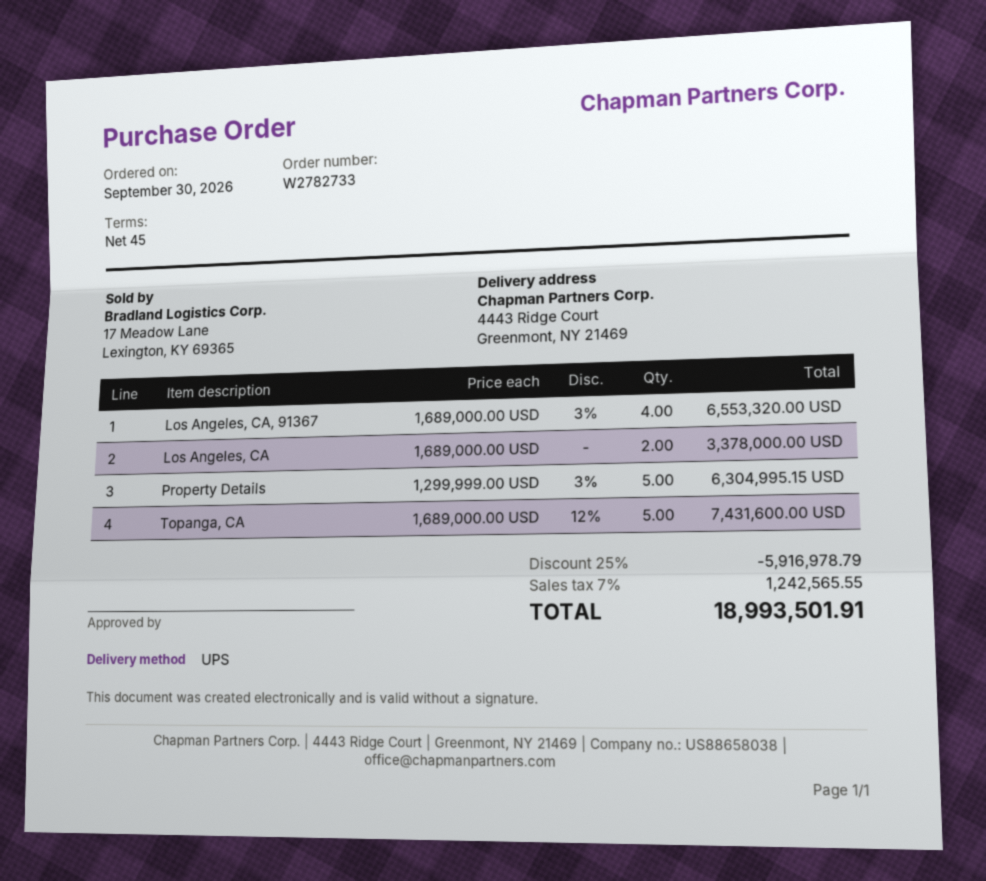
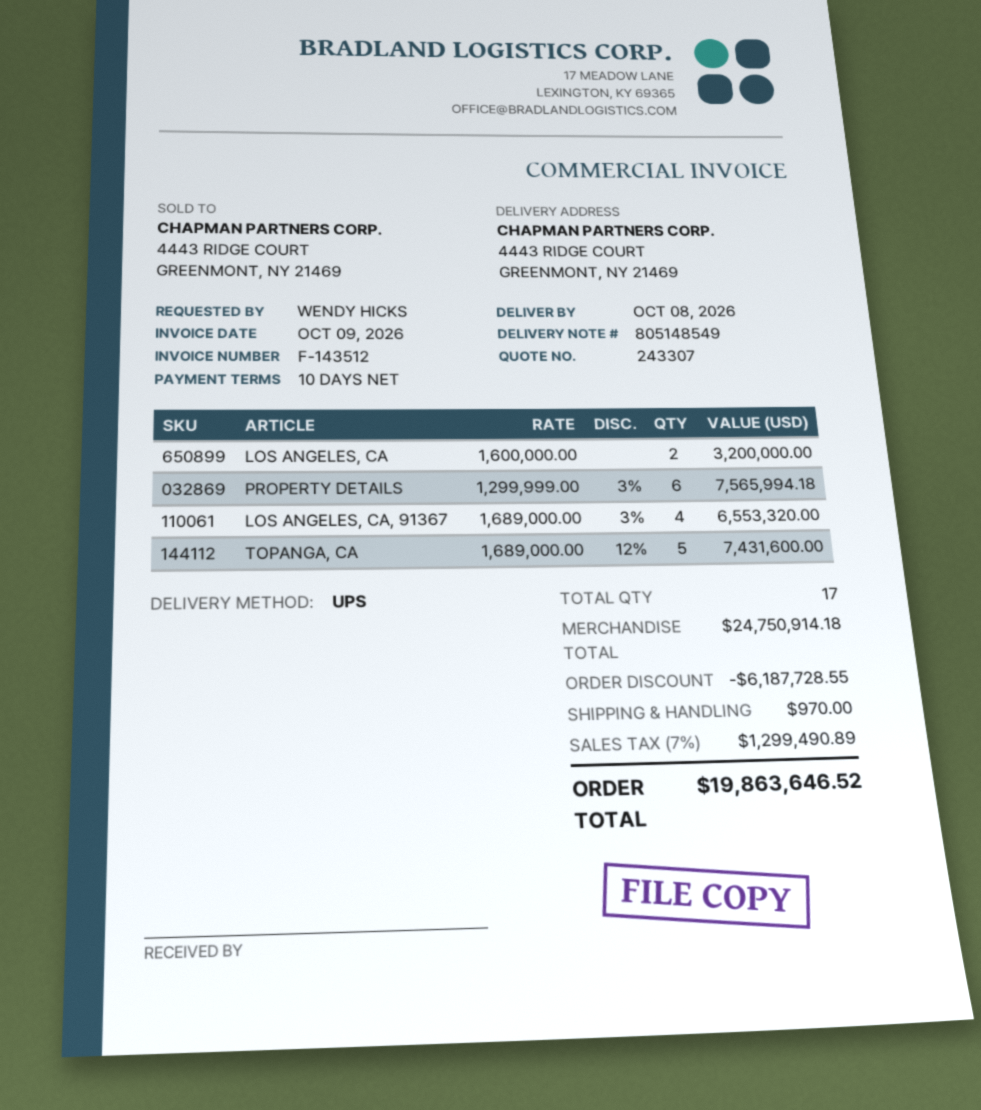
payment terms: 45 days -> 10 days
Los Angeles, CA: 2 x 1689000.00 = 3378000.00 -> 2 x 1600000.00 = 3200000.00
Property Details: 5 x 1299999.00 - 3% = 6304995.15 -> 6 x 1299999.00 - 3% = 7565994.18
discount: 5916978.79 -> 6187728.55
shipping: none -> 970.00
tax: 7% = 1242565.55 -> 7% = 1299490.89
total: 18993501.91 -> 19863646.52

